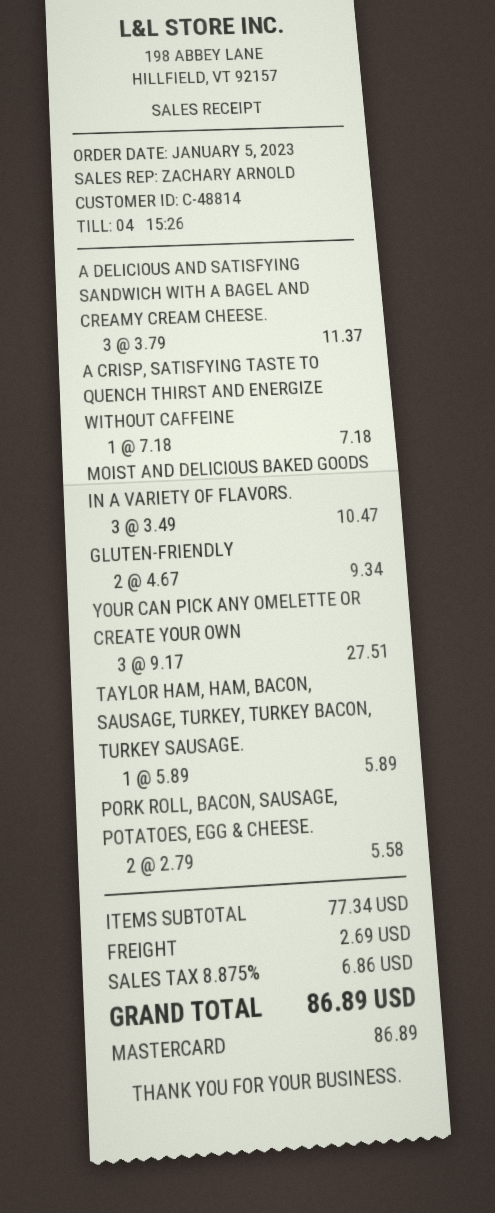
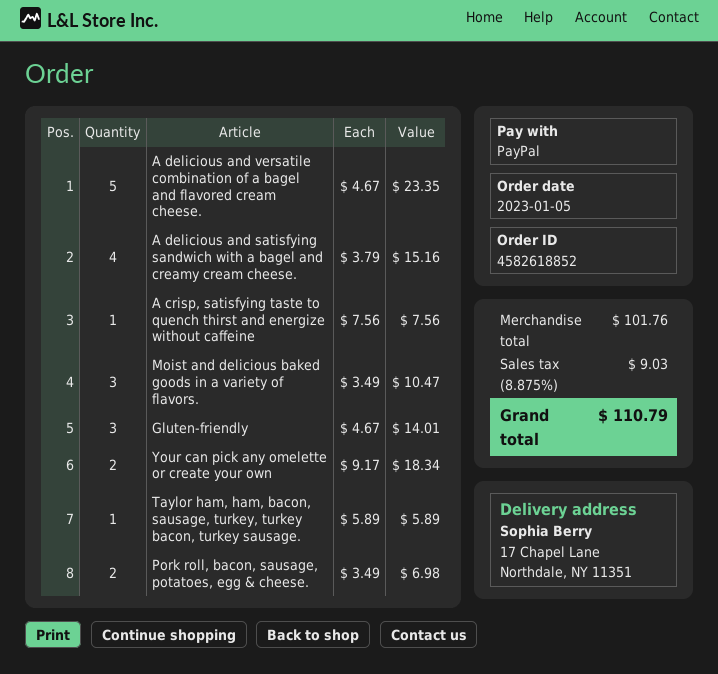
payment method: Mastercard -> PayPal
A DELICIOUS AND SATISFYING SANDWICH WITH A BAGEL AND CREAMY CREAM CHEESE.: 3 x 3.79 = 11.37 -> 4 x 3.79 = 15.16
A CRISP, SATISFYING TASTE TO QUENCH THIRST AND ENERGIZE WITHOUT CAFFEINE: 1 x 7.18 = 7.18 -> 1 x 7.56 = 7.56
GLUTEN-FRIENDLY: 2 x 4.67 = 9.34 -> 3 x 4.67 = 14.01
YOUR CAN PICK ANY OMELETTE OR CREATE YOUR OWN: 3 x 9.17 = 27.51 -> 2 x 9.17 = 18.34
PORK ROLL, BACON, SAUSAGE, POTATOES, EGG & CHEESE.: 2 x 2.79 = 5.58 -> 2 x 3.49 = 6.98
A delicious and versatile combination of a bagel and flavored cream cheese.: none -> 5 x 4.67 = 23.35
subtotal: 77.34 -> 101.76
shipping: 2.69 -> none
tax: 8.875% = 6.86 -> 8.875% = 9.03
total: 86.89 -> 110.79

